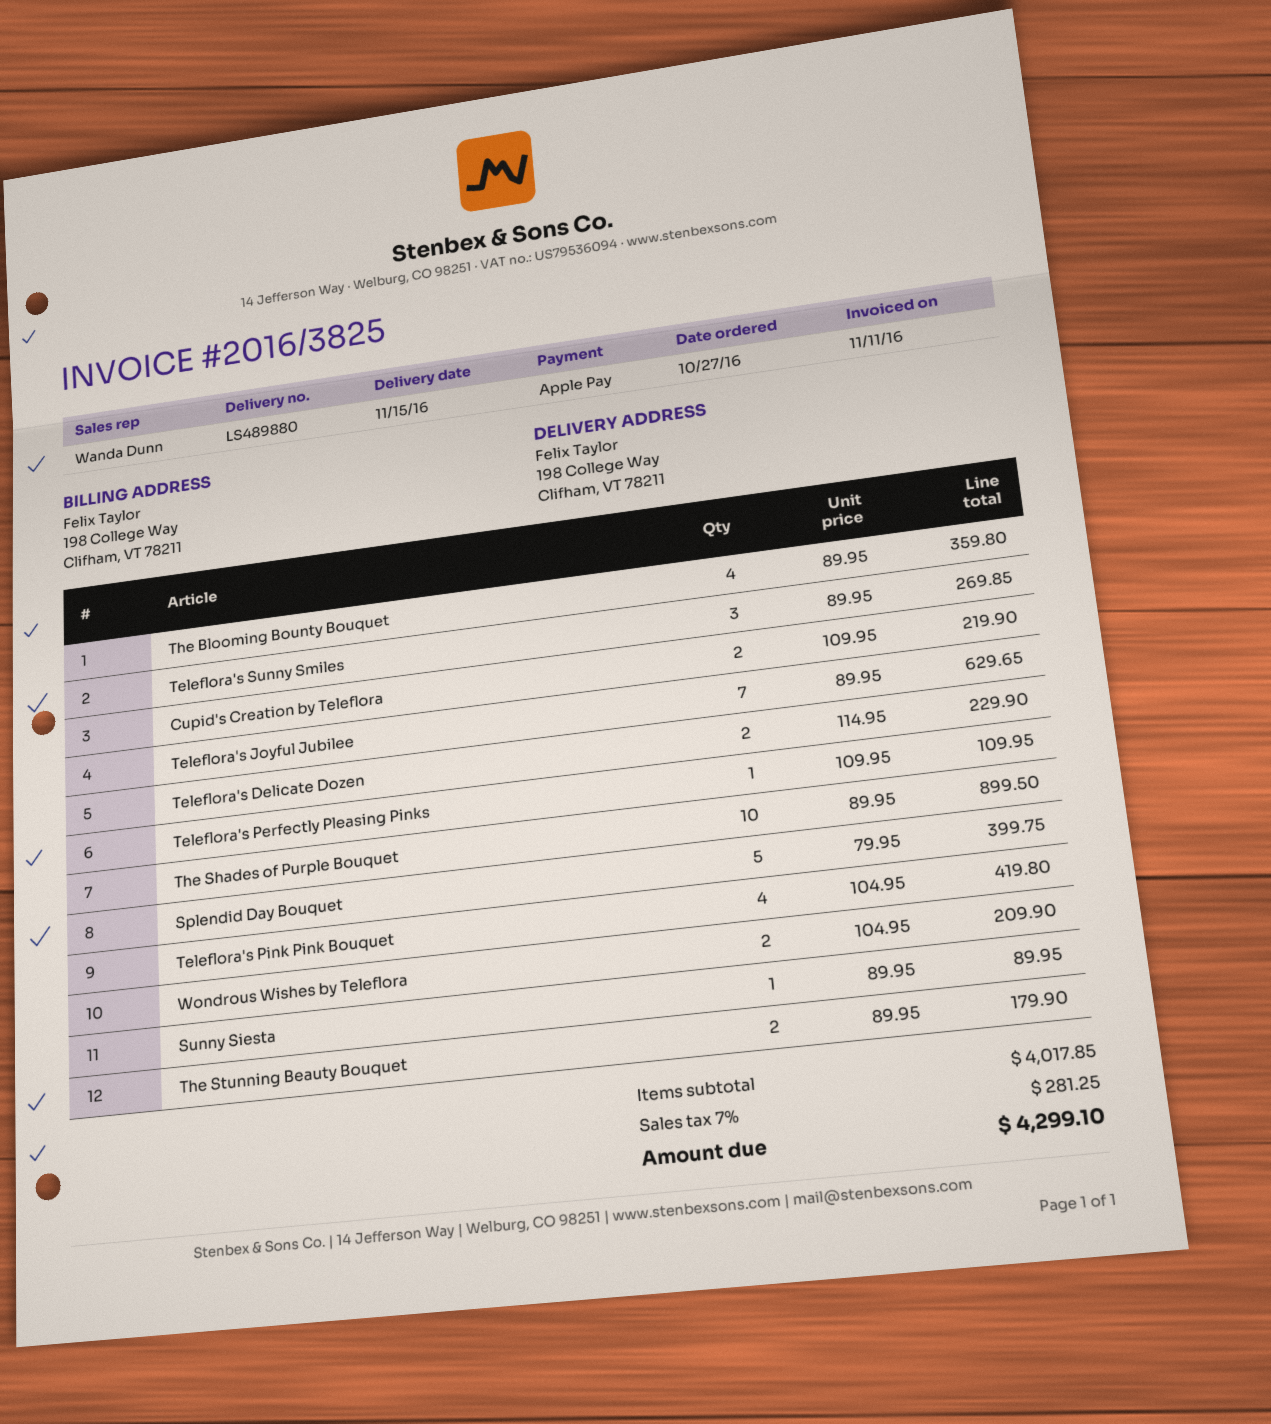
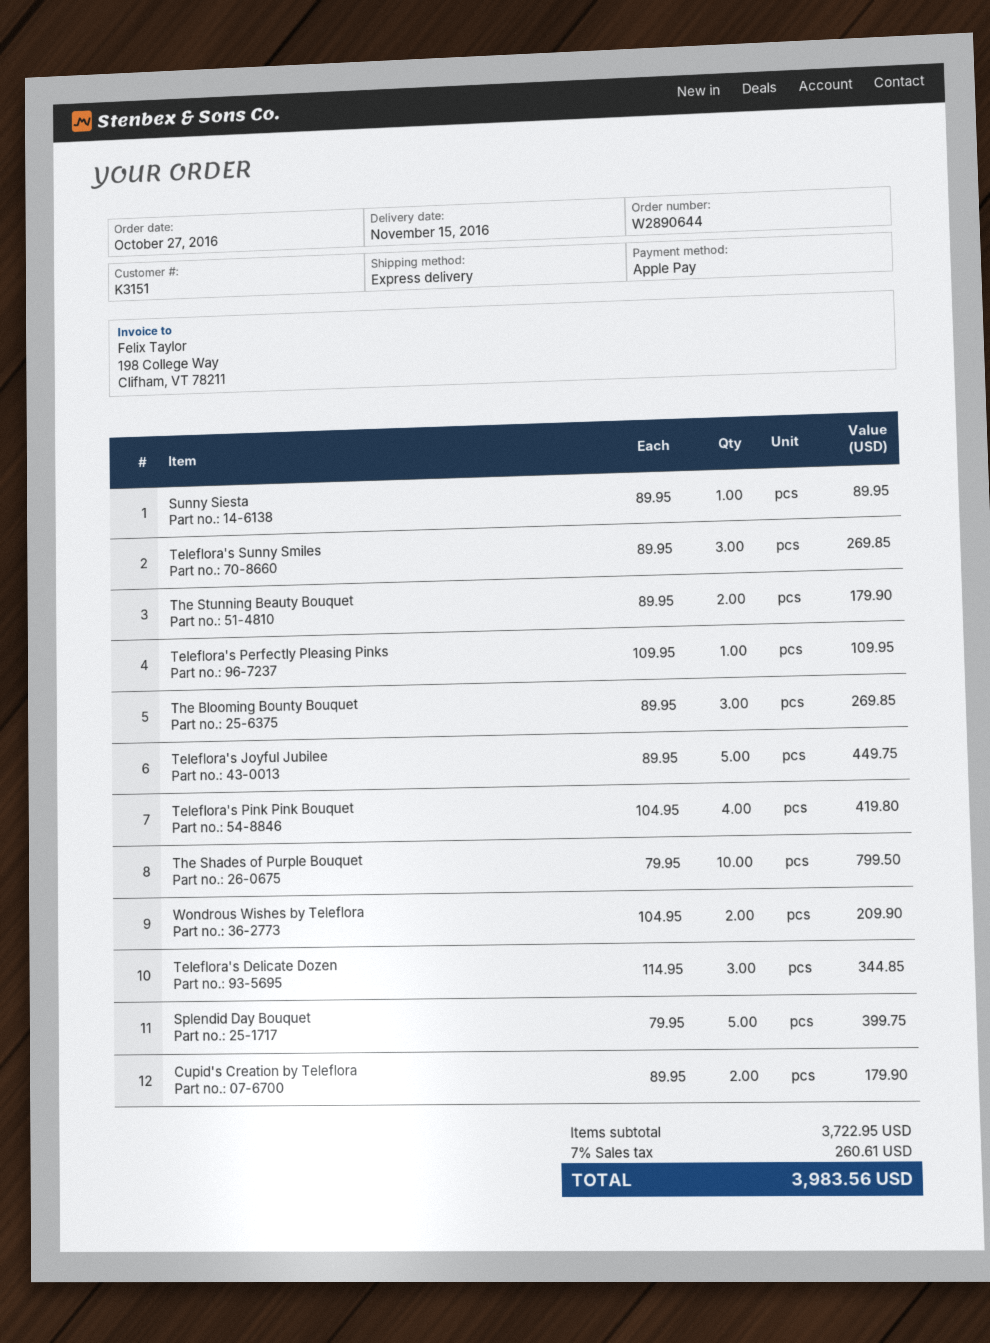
The Blooming Bounty Bouquet: 4 x 89.95 = 359.80 -> 3 x 89.95 = 269.85
Cupid's Creation by Teleflora: 2 x 109.95 = 219.90 -> 2 x 89.95 = 179.90
Teleflora's Joyful Jubilee: 7 x 89.95 = 629.65 -> 5 x 89.95 = 449.75
Teleflora's Delicate Dozen: 2 x 114.95 = 229.90 -> 3 x 114.95 = 344.85
The Shades of Purple Bouquet: 10 x 89.95 = 899.50 -> 10 x 79.95 = 799.50
subtotal: 4017.85 -> 3722.95
tax: 7% = 281.25 -> 7% = 260.61
total: 4299.10 -> 3983.56

